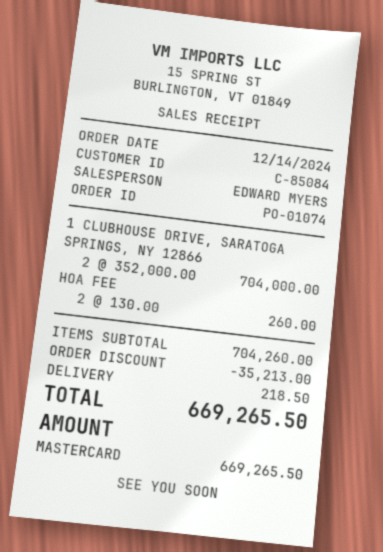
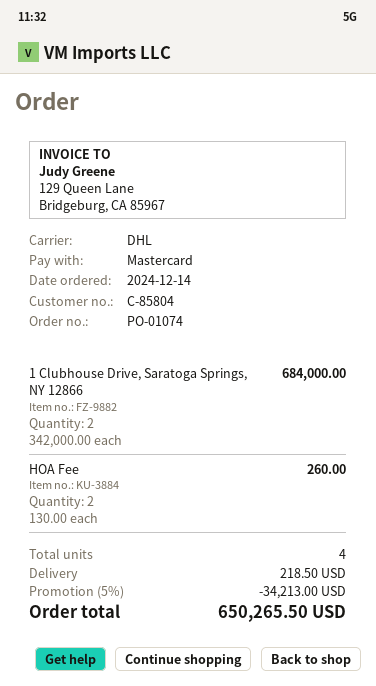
customer number: C-85084 -> C-85804
1 CLUBHOUSE DRIVE, SARATOGA SPRINGS, NY 12866: 2 x 352000.00 = 704000.00 -> 2 x 342000.00 = 684000.00
discount: 35213.00 -> 34213.00
total: 669265.50 -> 650265.50

